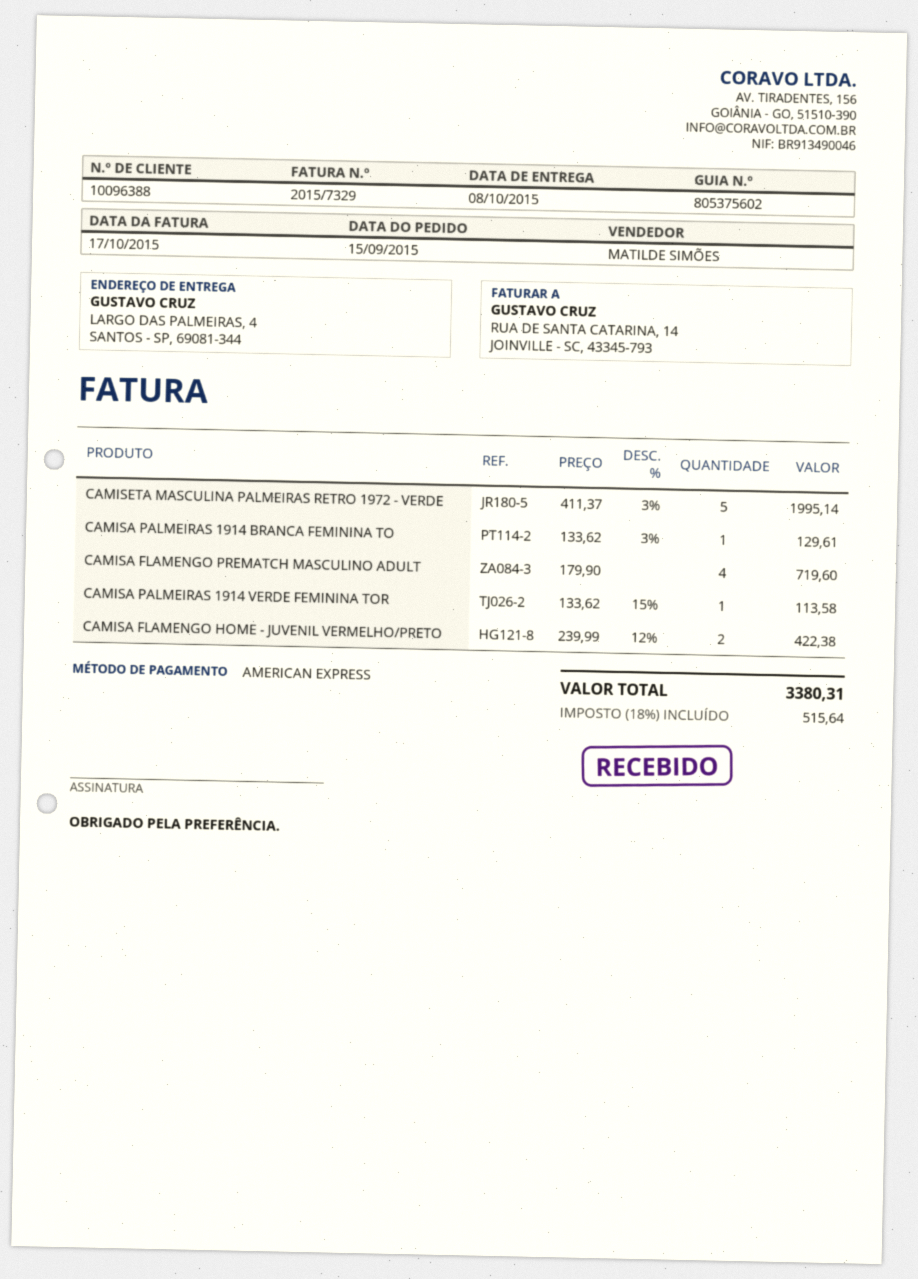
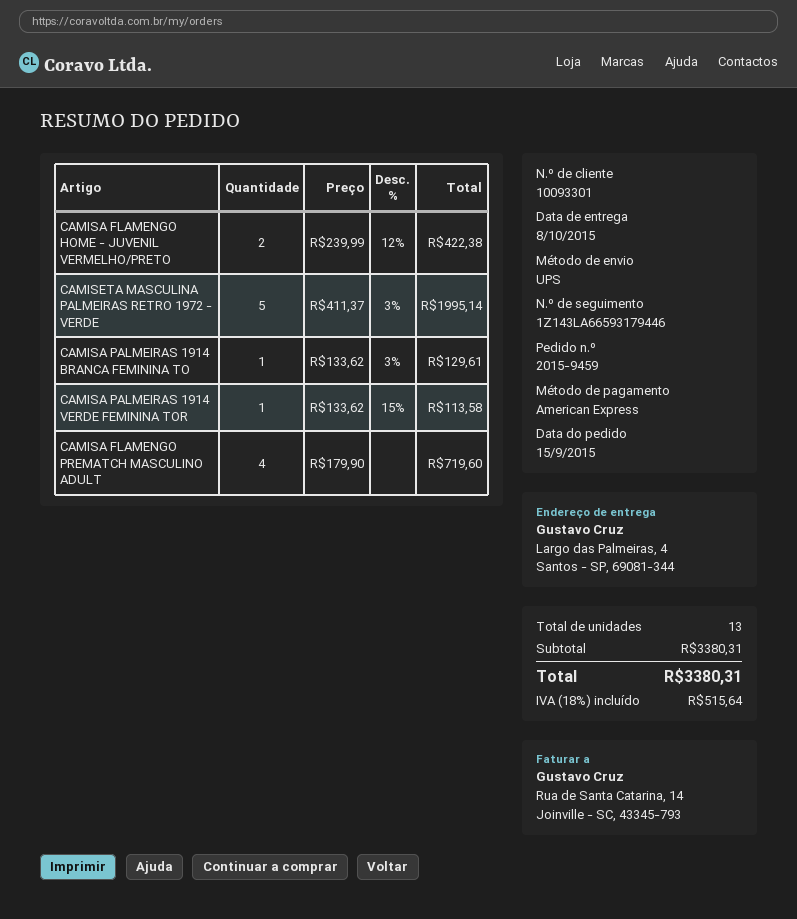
customer number: 10096388 -> 10093301

